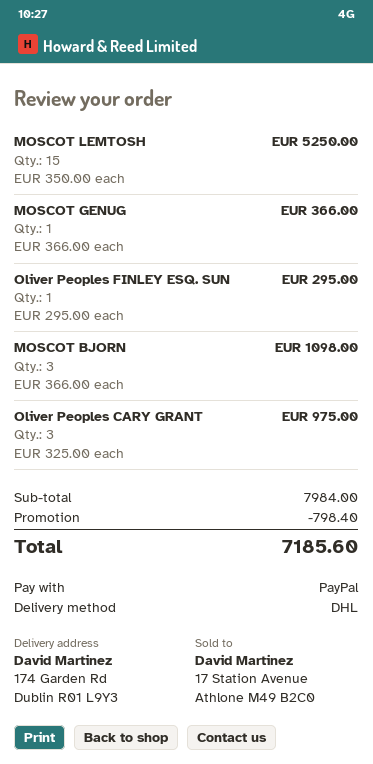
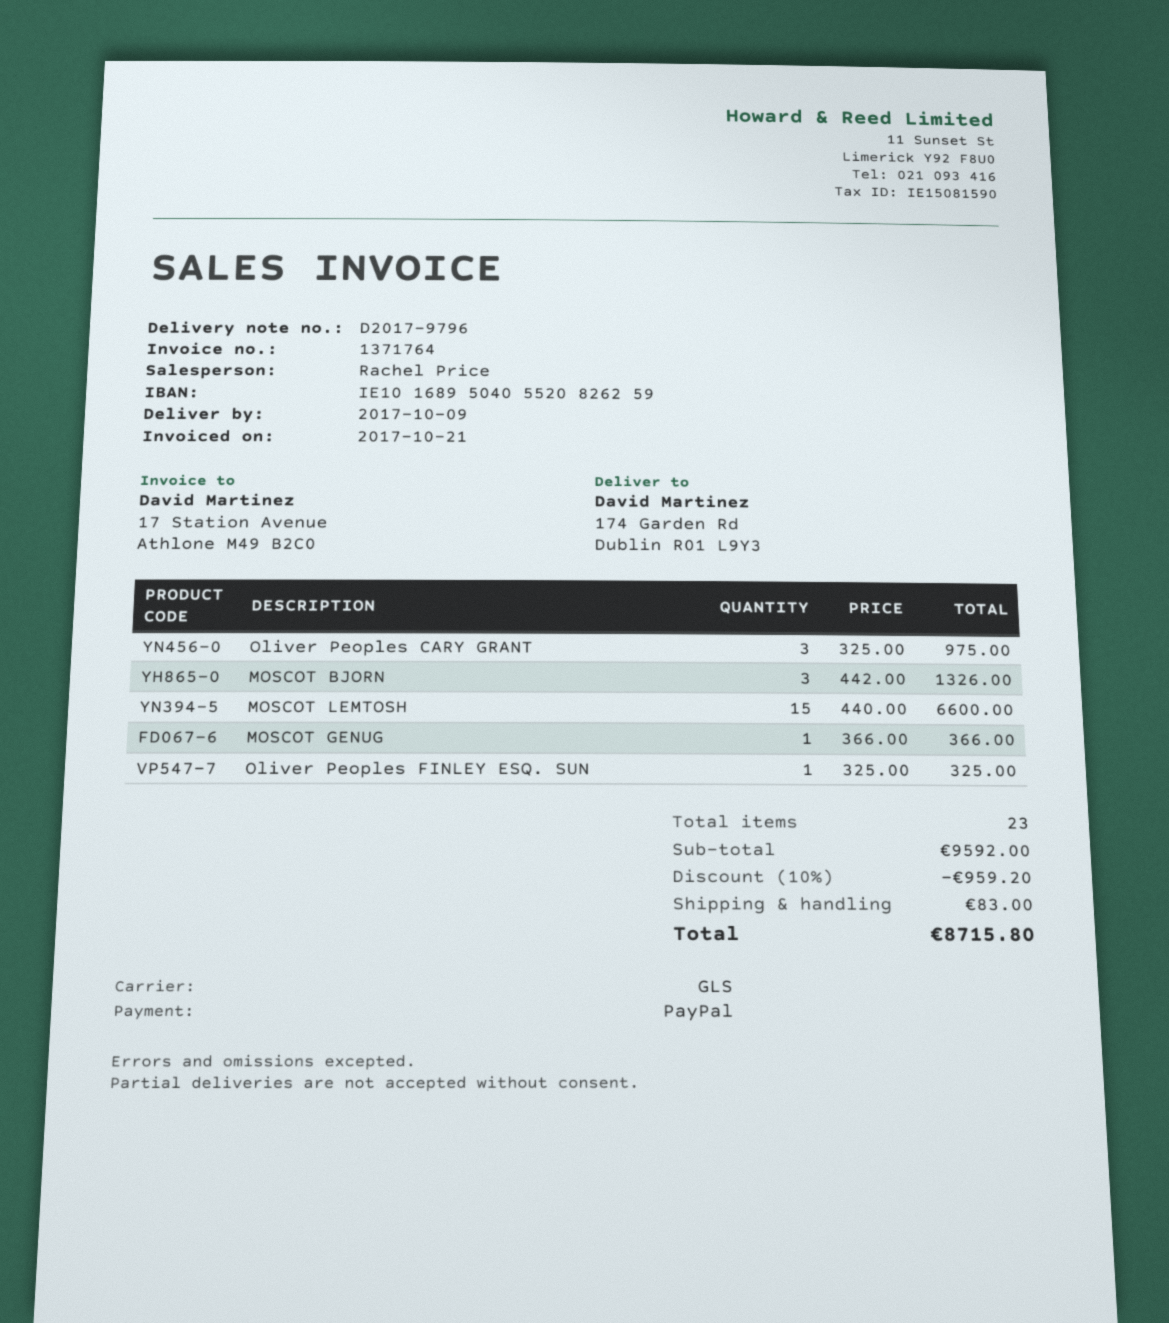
shipping method: DHL -> GLS
MOSCOT LEMTOSH: 15 x 350.00 = 5250.00 -> 15 x 440.00 = 6600.00
Oliver Peoples FINLEY ESQ. SUN: 1 x 295.00 = 295.00 -> 1 x 325.00 = 325.00
MOSCOT BJORN: 3 x 366.00 = 1098.00 -> 3 x 442.00 = 1326.00
subtotal: 7984.00 -> 9592.00
discount: 798.40 -> 959.20
shipping: none -> 83.00
total: 7185.60 -> 8715.80

